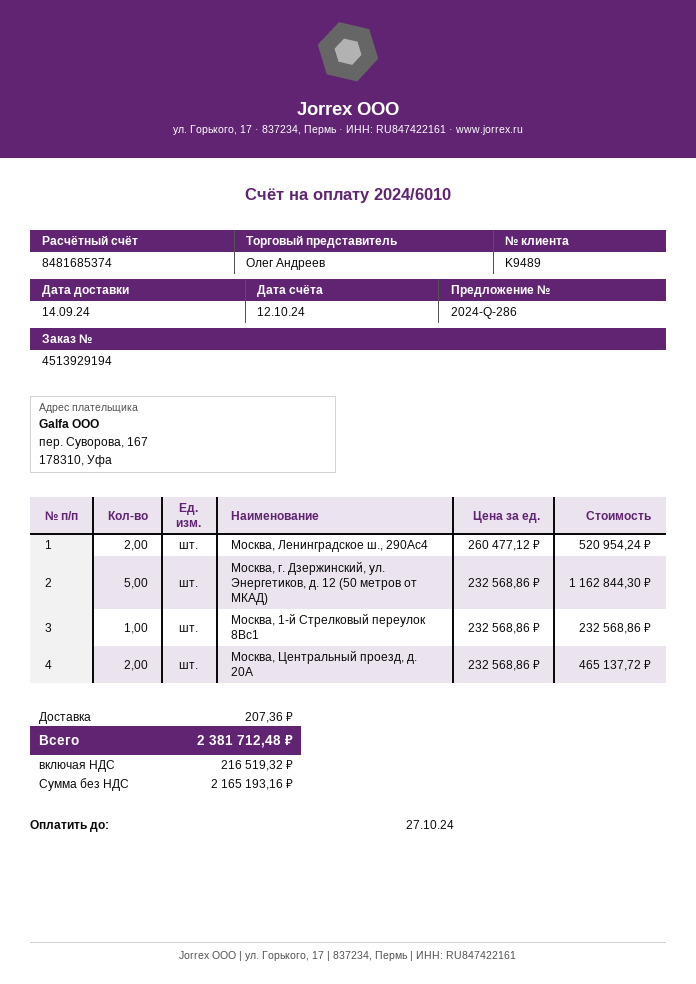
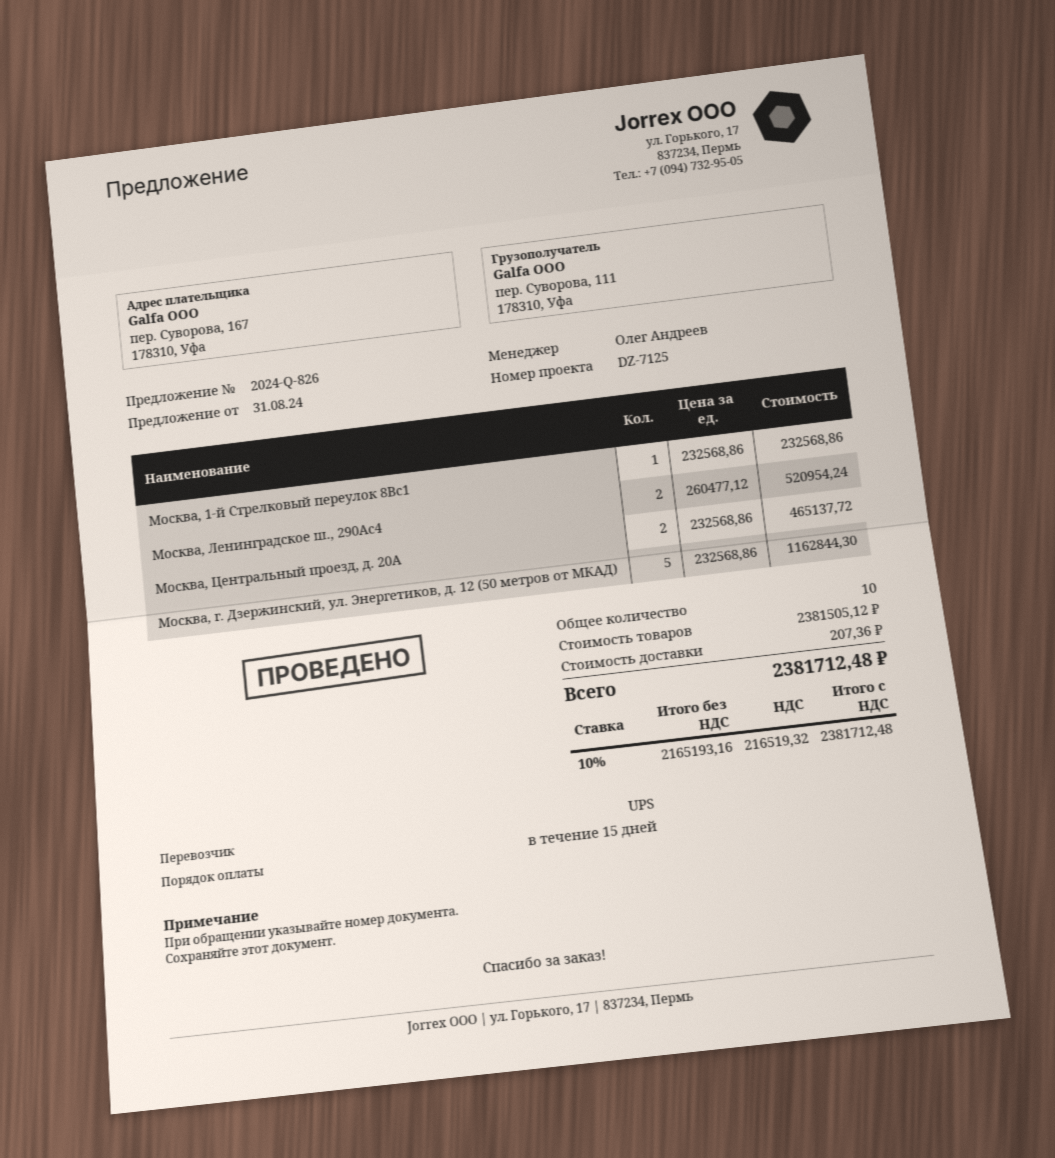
quote number: 2024-Q-286 -> 2024-Q-826

